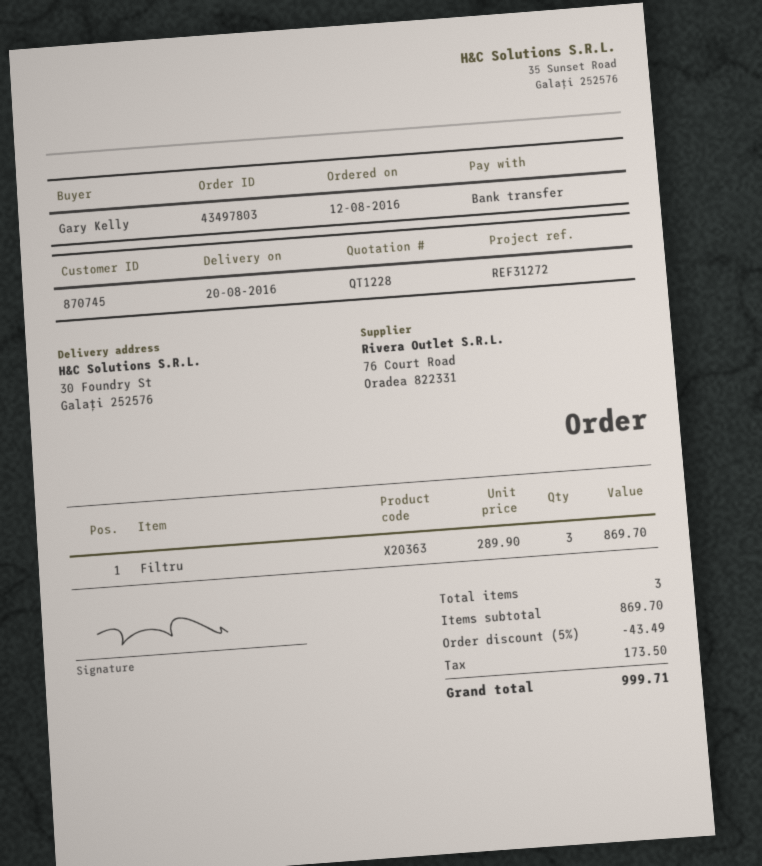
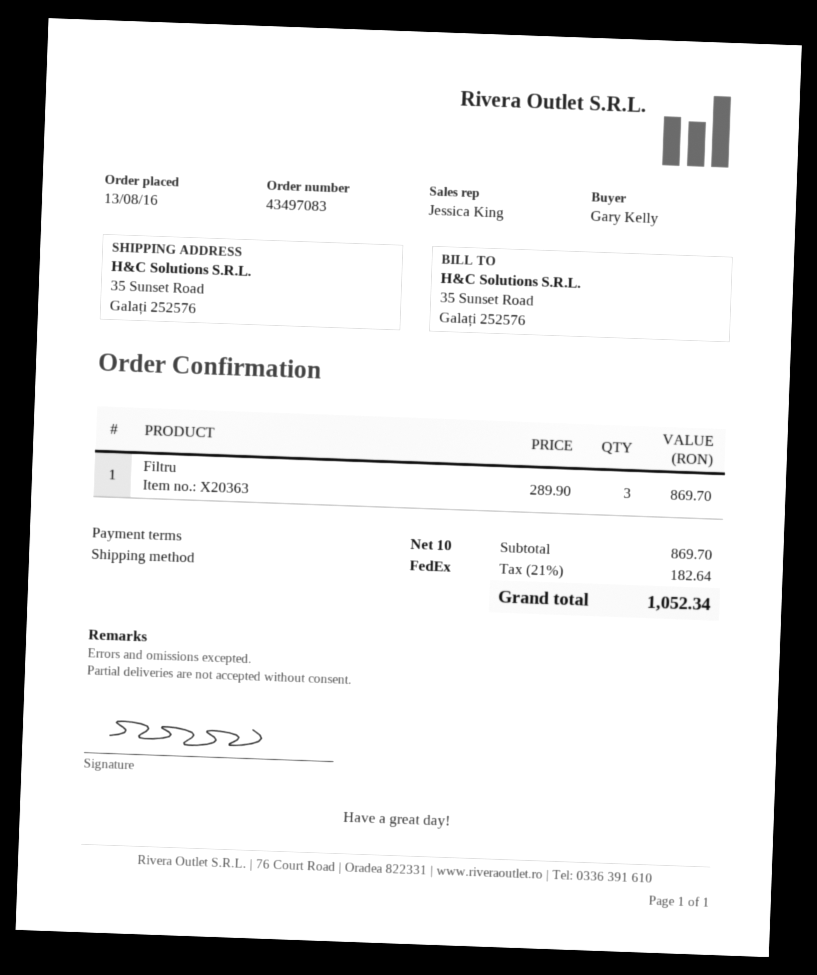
order number: 43497803 -> 43497083
order date: 2016-08-12 -> 2016-08-13
ship to: 30 Foundry St, Galați 252576 -> 35 Sunset Road, Galați 252576
discount: 5% = 43.49 -> none
tax: 173.50 -> 182.64
total: 999.71 -> 1052.34

